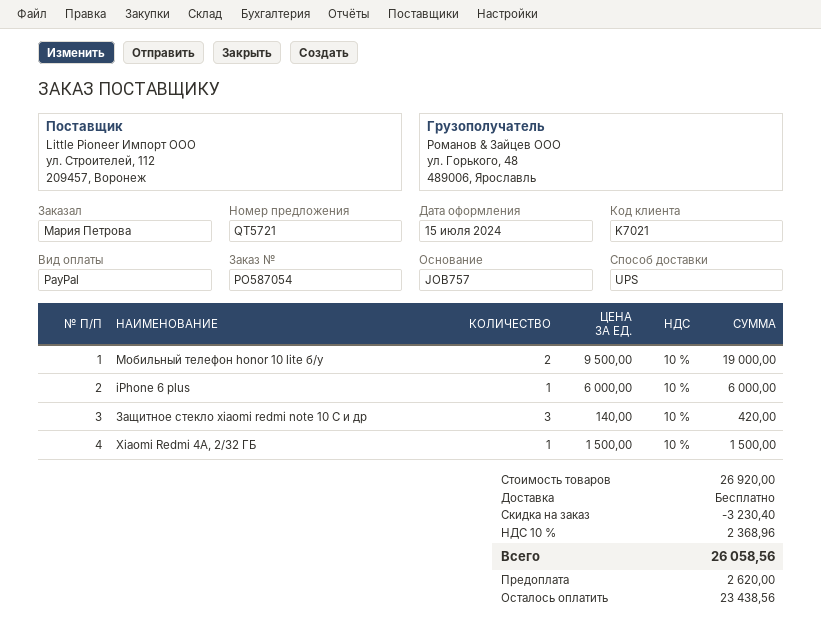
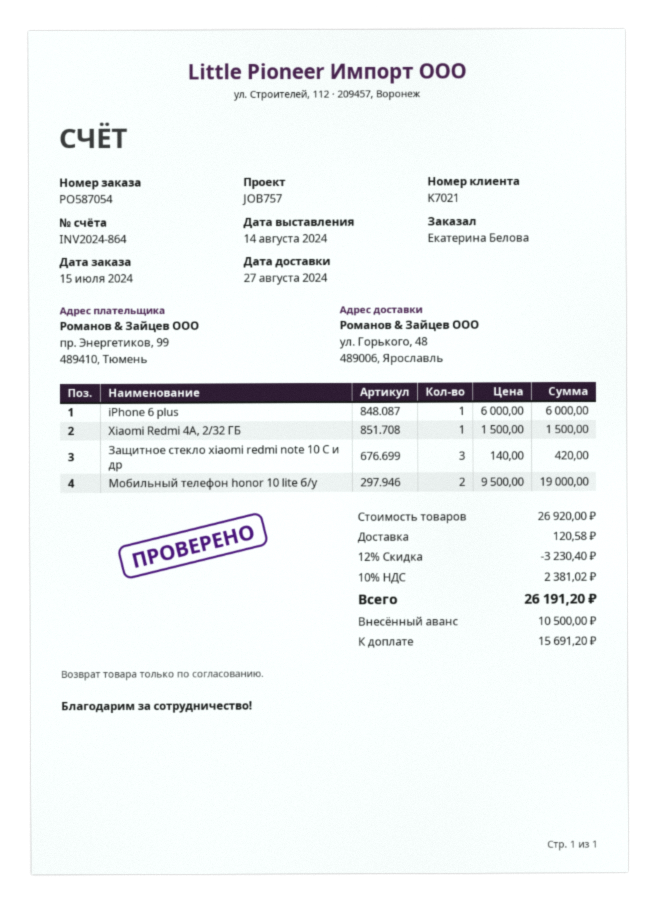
ordered by: Мария Петрова -> Екатерина Белова
shipping: 0.00 -> 120.58
tax: 10% = 2368.96 -> 10% = 2381.02
total: 26058.56 -> 26191.20
deposit: 2620.00 -> 10500.00
balance: 23438.56 -> 15691.20

